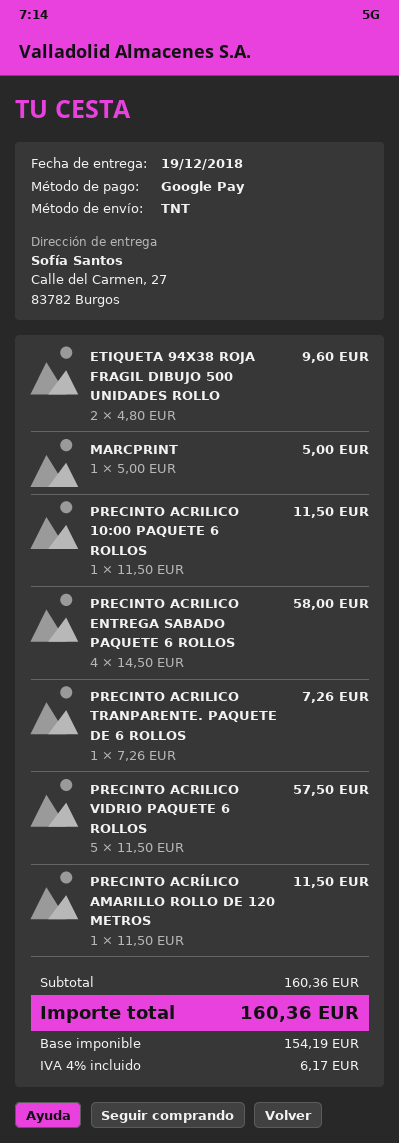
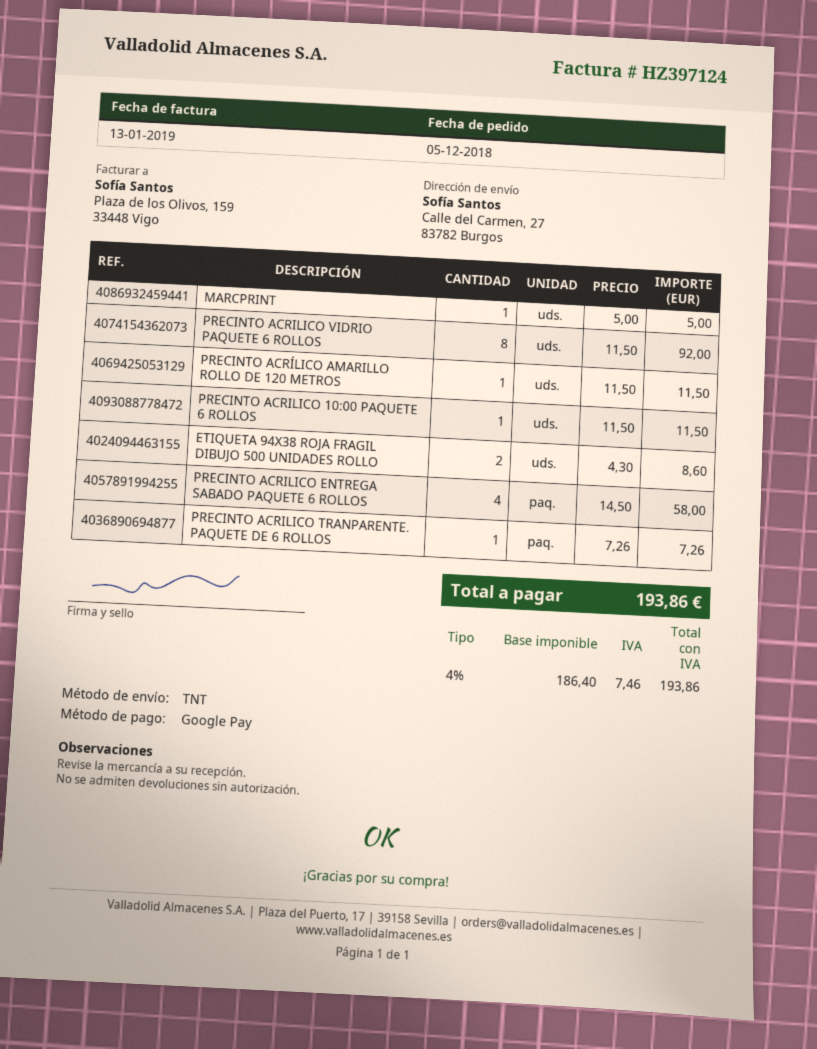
ETIQUETA 94X38 ROJA FRAGIL DIBUJO 500 UNIDADES ROLLO: 2 x 4.80 = 9.60 -> 2 x 4.30 = 8.60
PRECINTO ACRILICO VIDRIO PAQUETE 6 ROLLOS: 5 x 11.50 = 57.50 -> 8 x 11.50 = 92.00
net: 154.19 -> 186.40
tax: 4% = 6.17 -> 4% = 7.46
total: 160.36 -> 193.86

